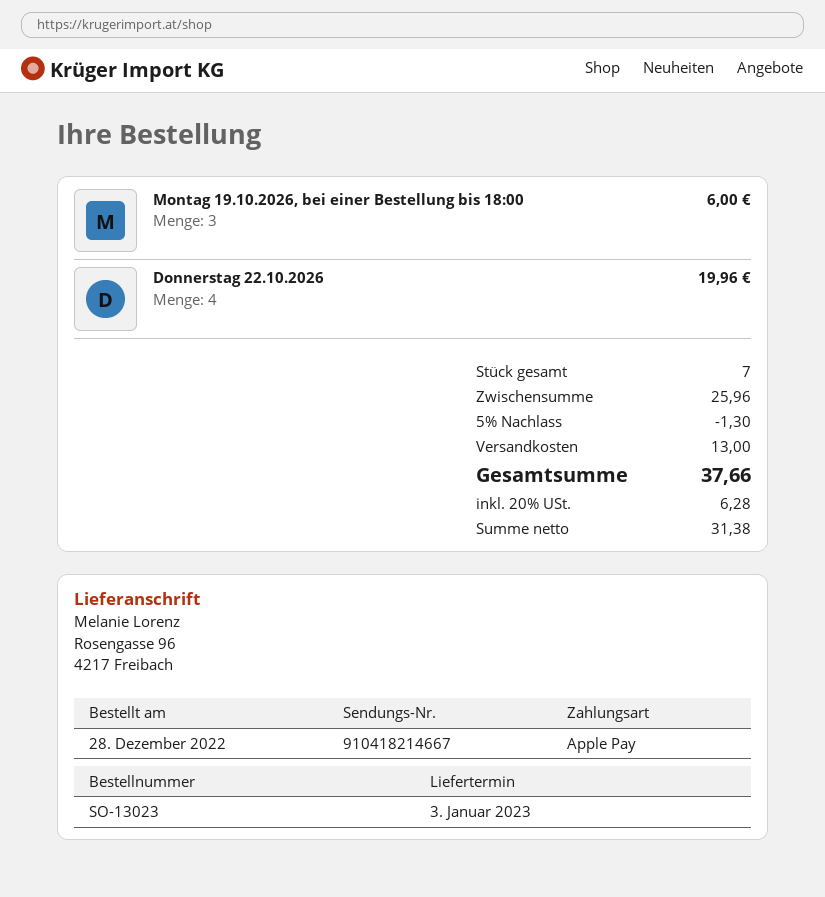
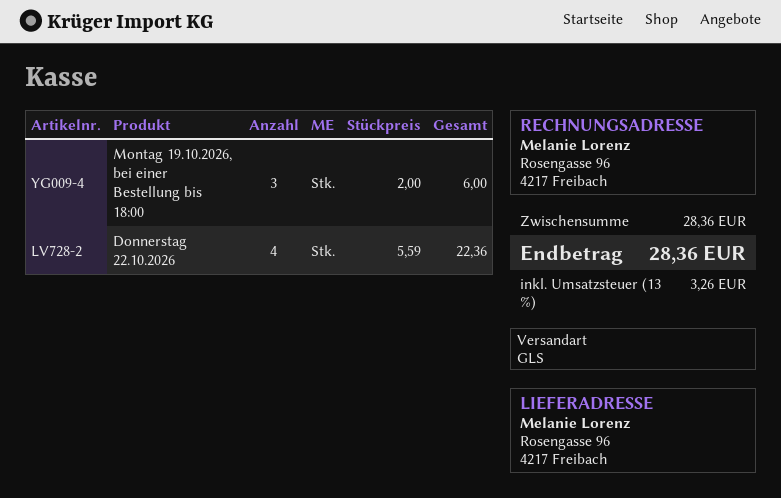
Donnerstag 22.10.2026: 4 for 19.96 -> 4 for 22.36
subtotal: 25.96 -> 28.36
discount: 5% = 1.30 -> none
shipping: 13.00 -> none
tax: 20% = 6.28 -> 13% = 3.26
total: 37.66 -> 28.36

